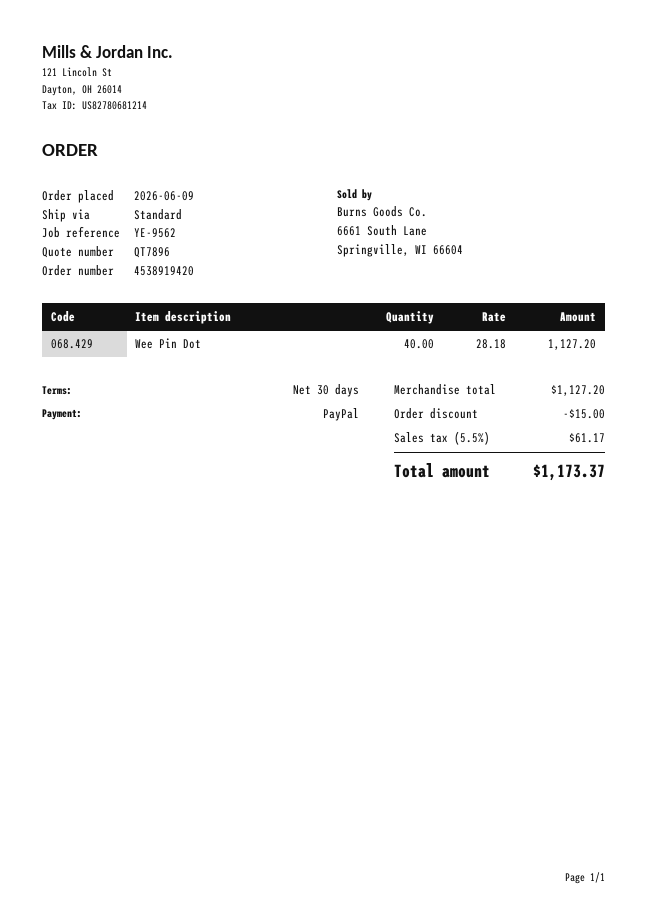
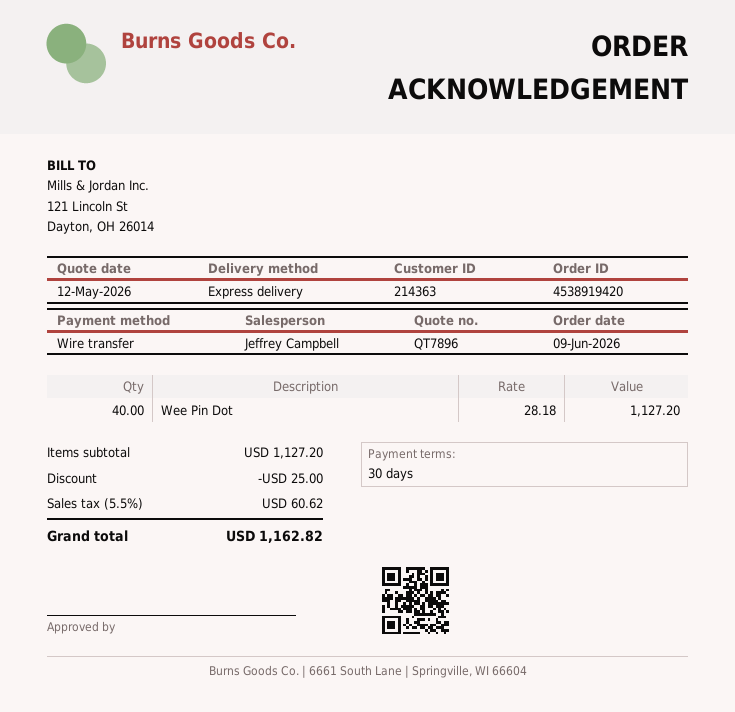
payment method: PayPal -> bank transfer
shipping method: standard -> express
discount: 15.00 -> 25.00
tax: 5.5% = 61.17 -> 5.5% = 60.62
total: 1173.37 -> 1162.82

